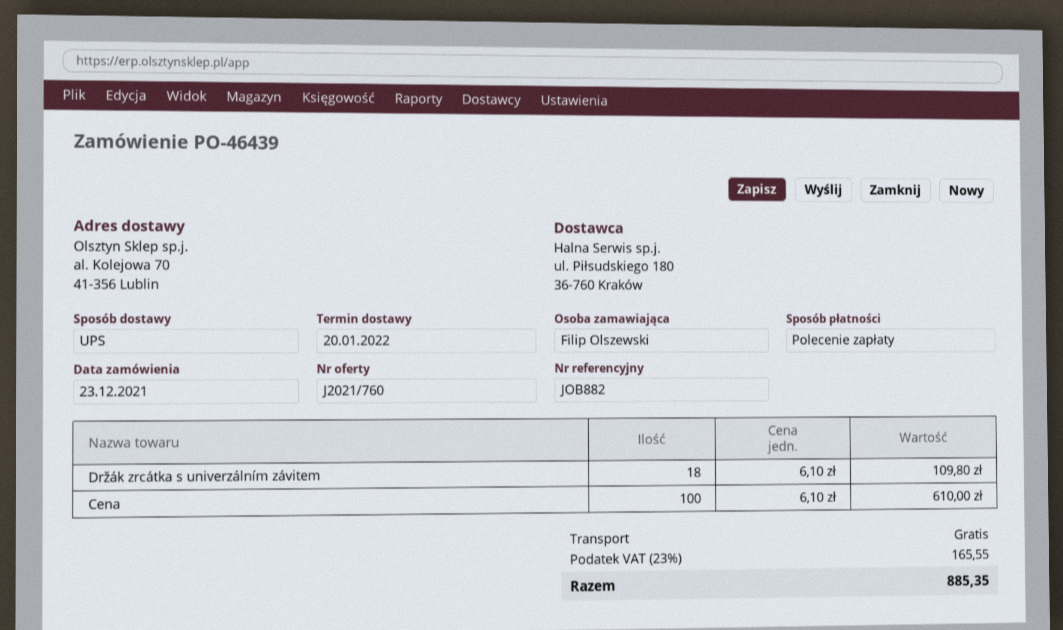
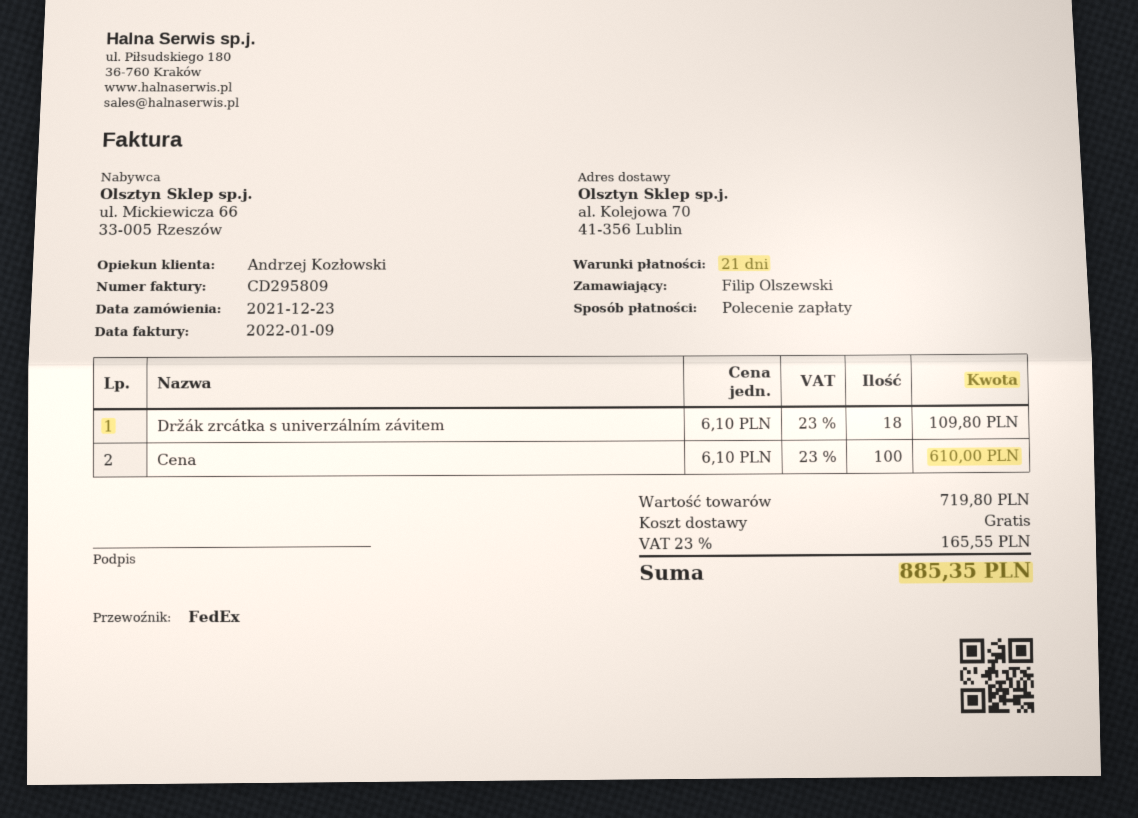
shipping method: UPS -> FedEx

